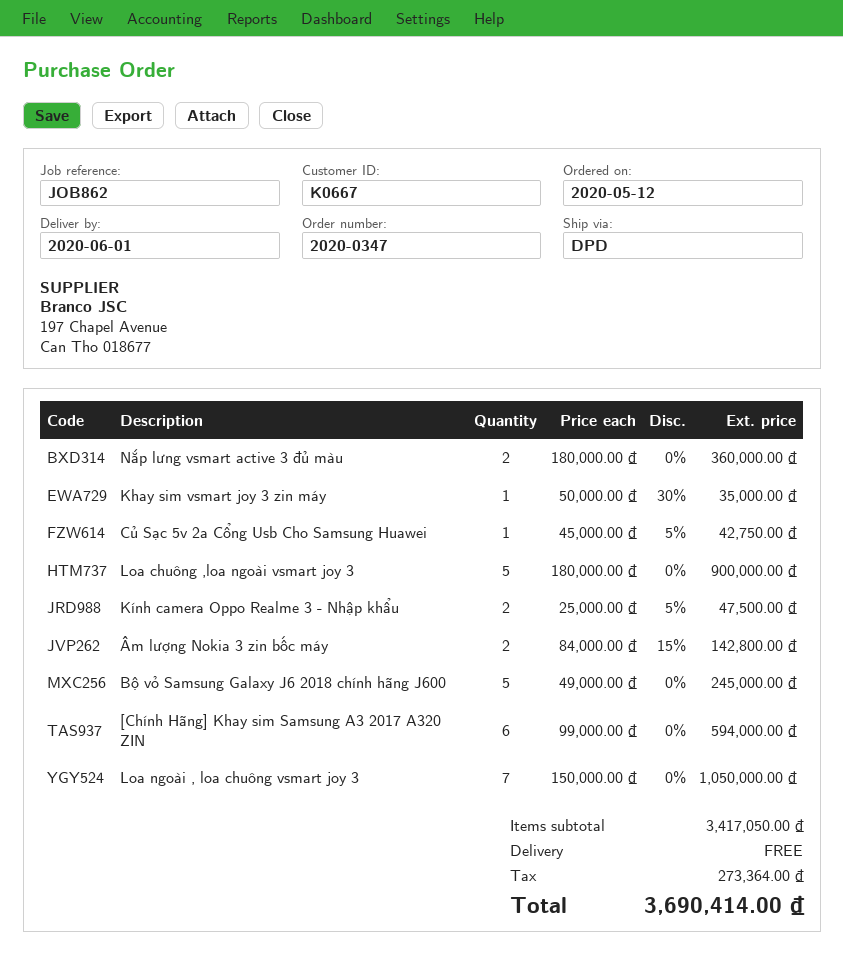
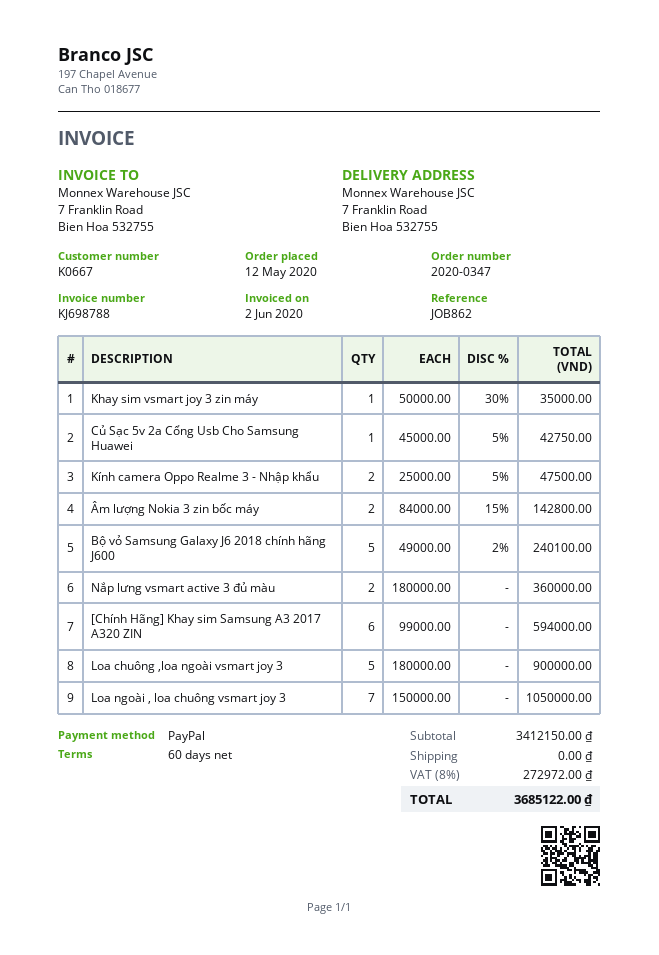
Bộ vỏ Samsung Galaxy J6 2018 chính hãng J600: 5 x 49000.00 = 245000.00 -> 5 x 49000.00 - 2% = 240100.00
subtotal: 3417050.00 -> 3412150.00
tax: 273364.00 -> 272972.00
total: 3690414.00 -> 3685122.00

